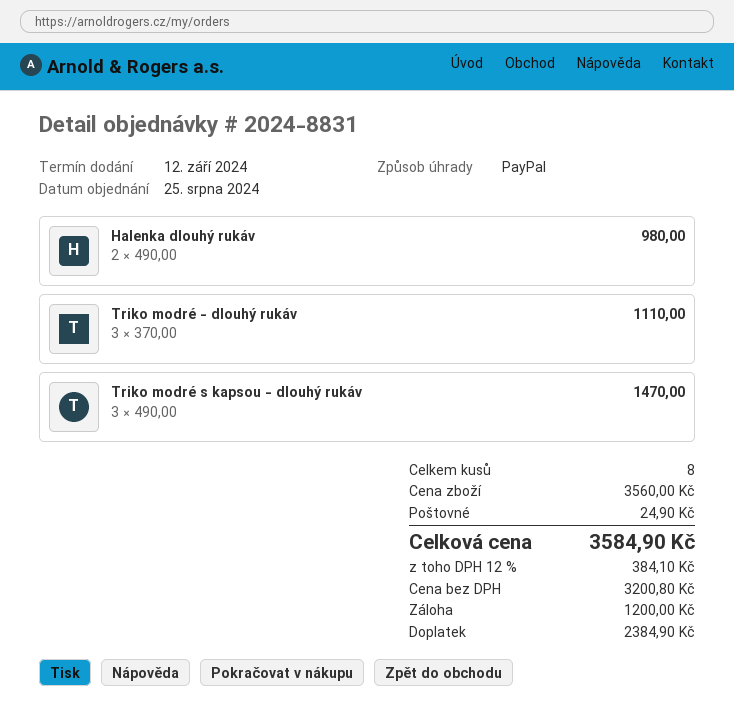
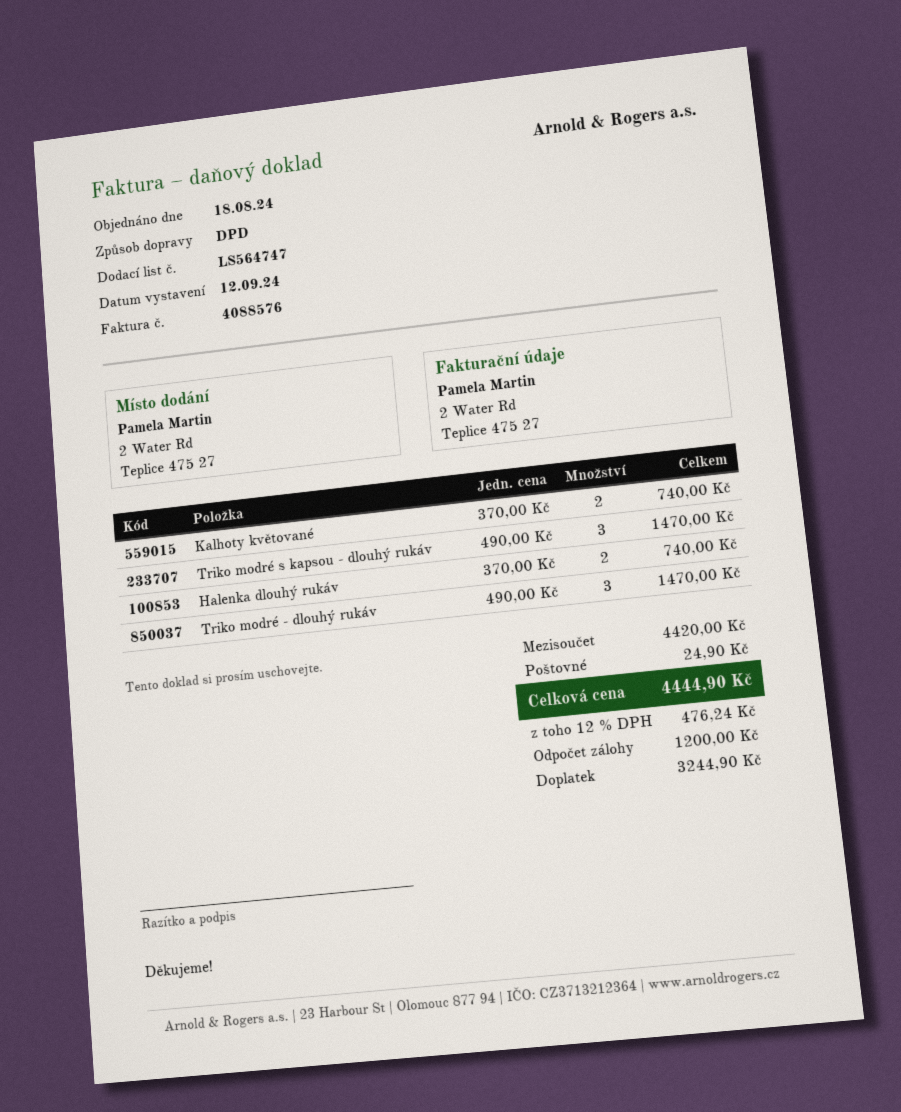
order date: 2024-08-25 -> 2024-08-18
Halenka dlouhý rukáv: 2 x 490.00 = 980.00 -> 2 x 370.00 = 740.00
Triko modré - dlouhý rukáv: 3 x 370.00 = 1110.00 -> 3 x 490.00 = 1470.00
Kalhoty květované: none -> 2 x 370.00 = 740.00
subtotal: 3560.00 -> 4420.00
tax: 12% = 384.10 -> 12% = 476.24
total: 3584.90 -> 4444.90
balance: 2384.90 -> 3244.90

